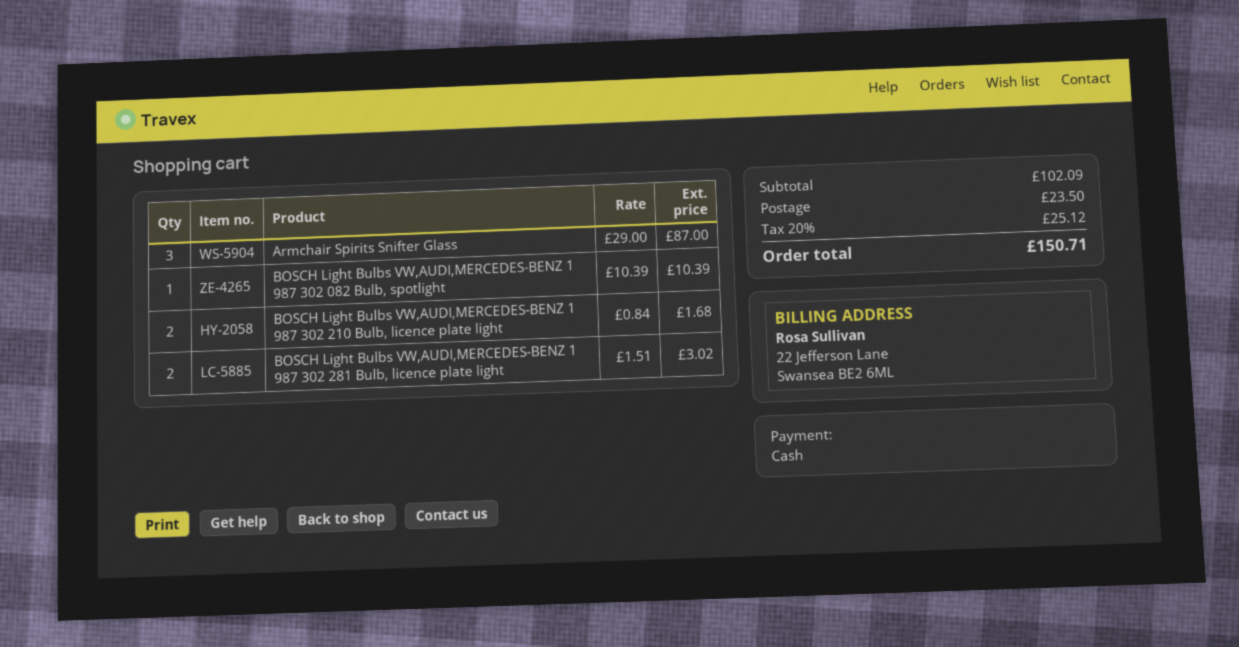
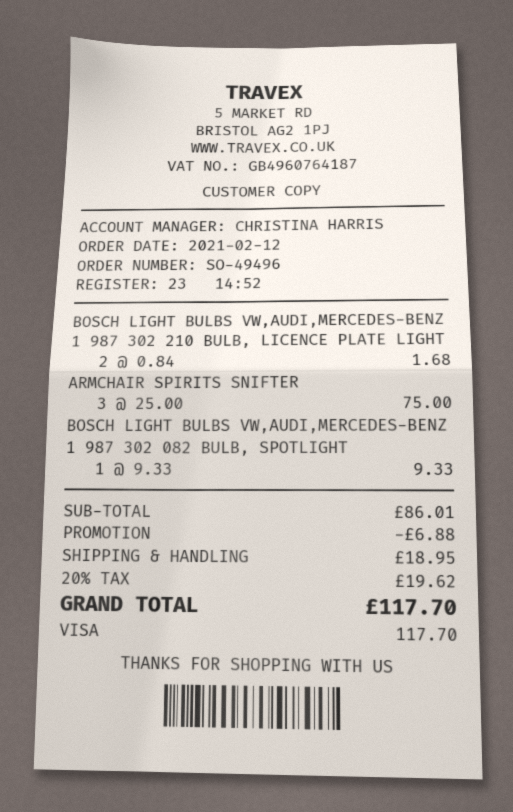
payment method: cash -> Visa
Armchair Spirits Snifter Glass: 3 x 29.00 = 87.00 -> 3 x 25.00 = 75.00
BOSCH Light Bulbs VW,AUDI,MERCEDES-BENZ 1 987 302 082 Bulb, spotlight: 1 x 10.39 = 10.39 -> 1 x 9.33 = 9.33
BOSCH Light Bulbs VW,AUDI,MERCEDES-BENZ 1 987 302 281 Bulb, licence plate light: 2 x 1.51 = 3.02 -> none
subtotal: 102.09 -> 86.01
discount: none -> 6.88
shipping: 23.50 -> 18.95
tax: 20% = 25.12 -> 20% = 19.62
total: 150.71 -> 117.70

